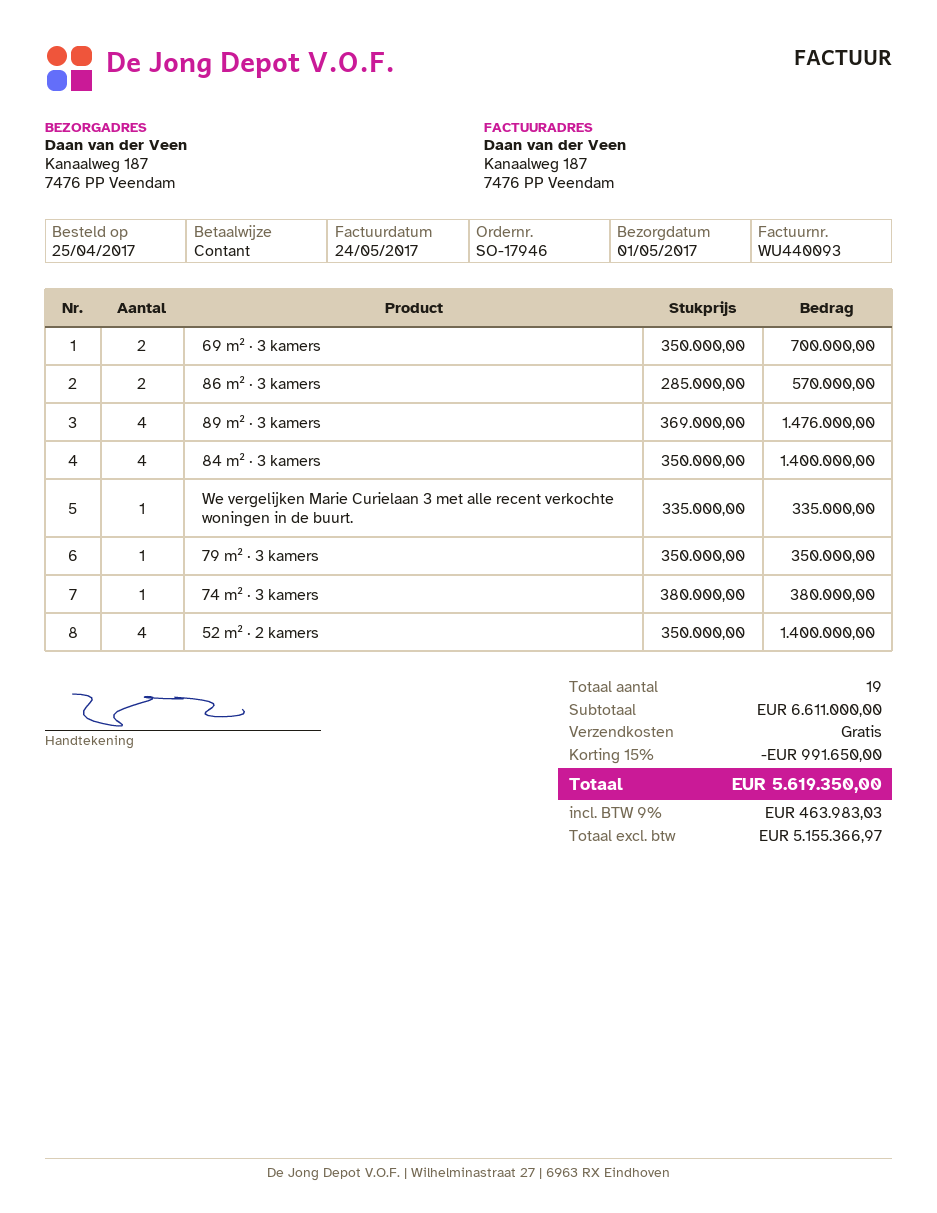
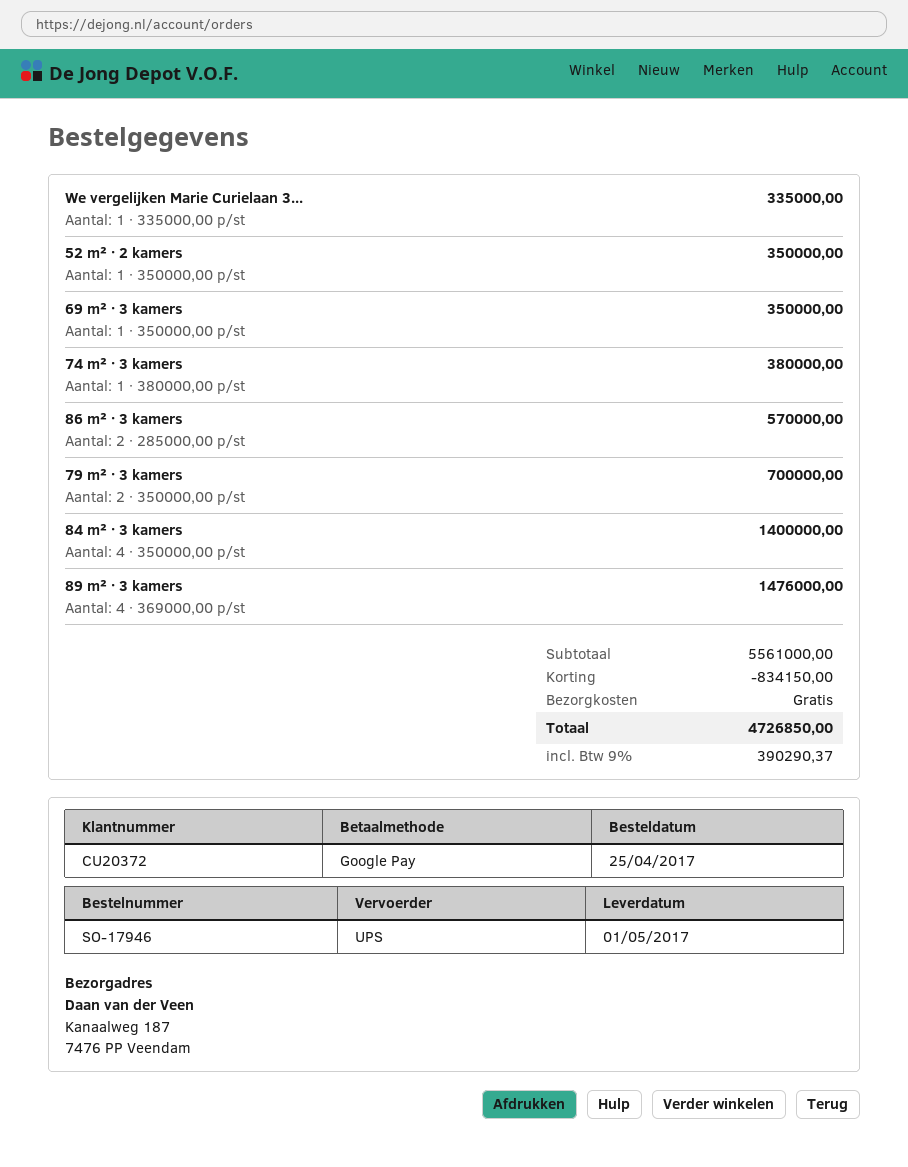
payment method: cash -> Google Pay
69 m² · 3 kamers: 2 x 350000.00 = 700000.00 -> 1 x 350000.00 = 350000.00
79 m² · 3 kamers: 1 x 350000.00 = 350000.00 -> 2 x 350000.00 = 700000.00
52 m² · 2 kamers: 4 x 350000.00 = 1400000.00 -> 1 x 350000.00 = 350000.00
subtotal: 6611000.00 -> 5561000.00
discount: 991650.00 -> 834150.00
tax: 9% = 463983.03 -> 9% = 390290.37
total: 5619350.00 -> 4726850.00

